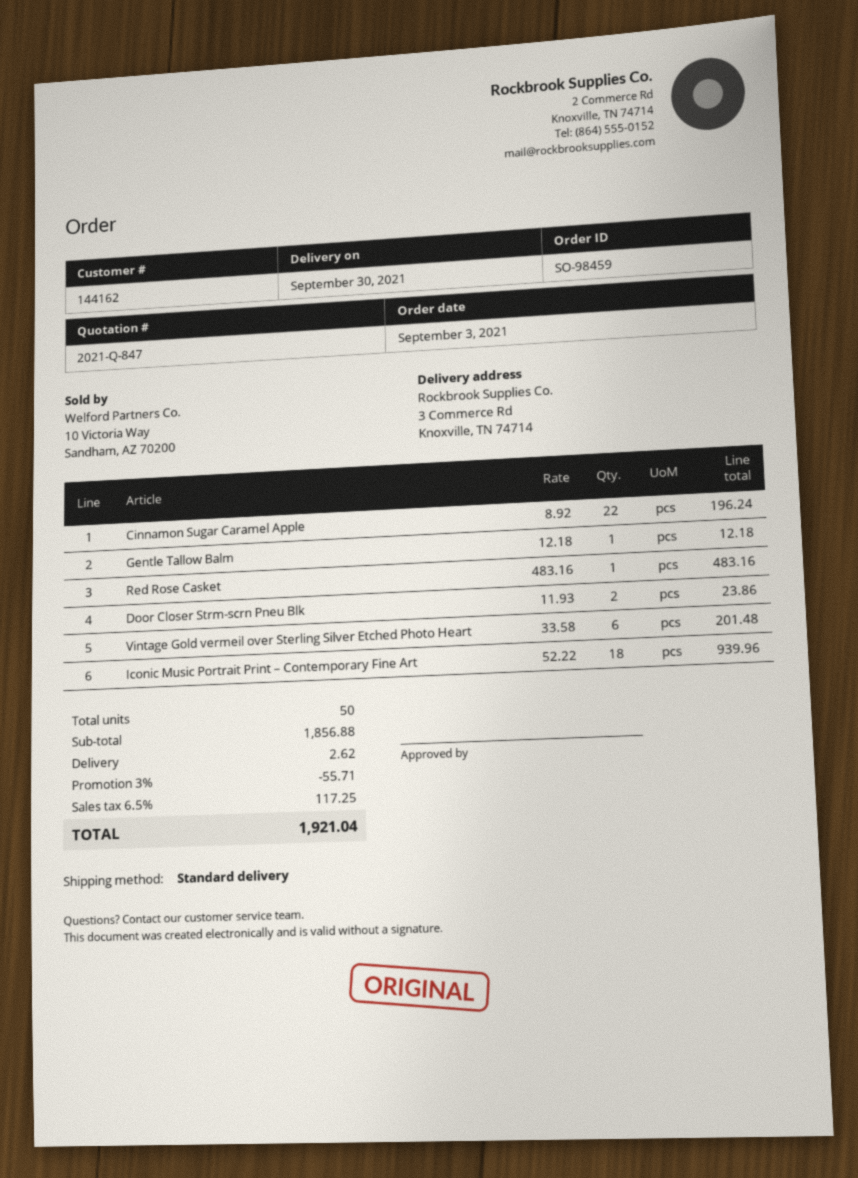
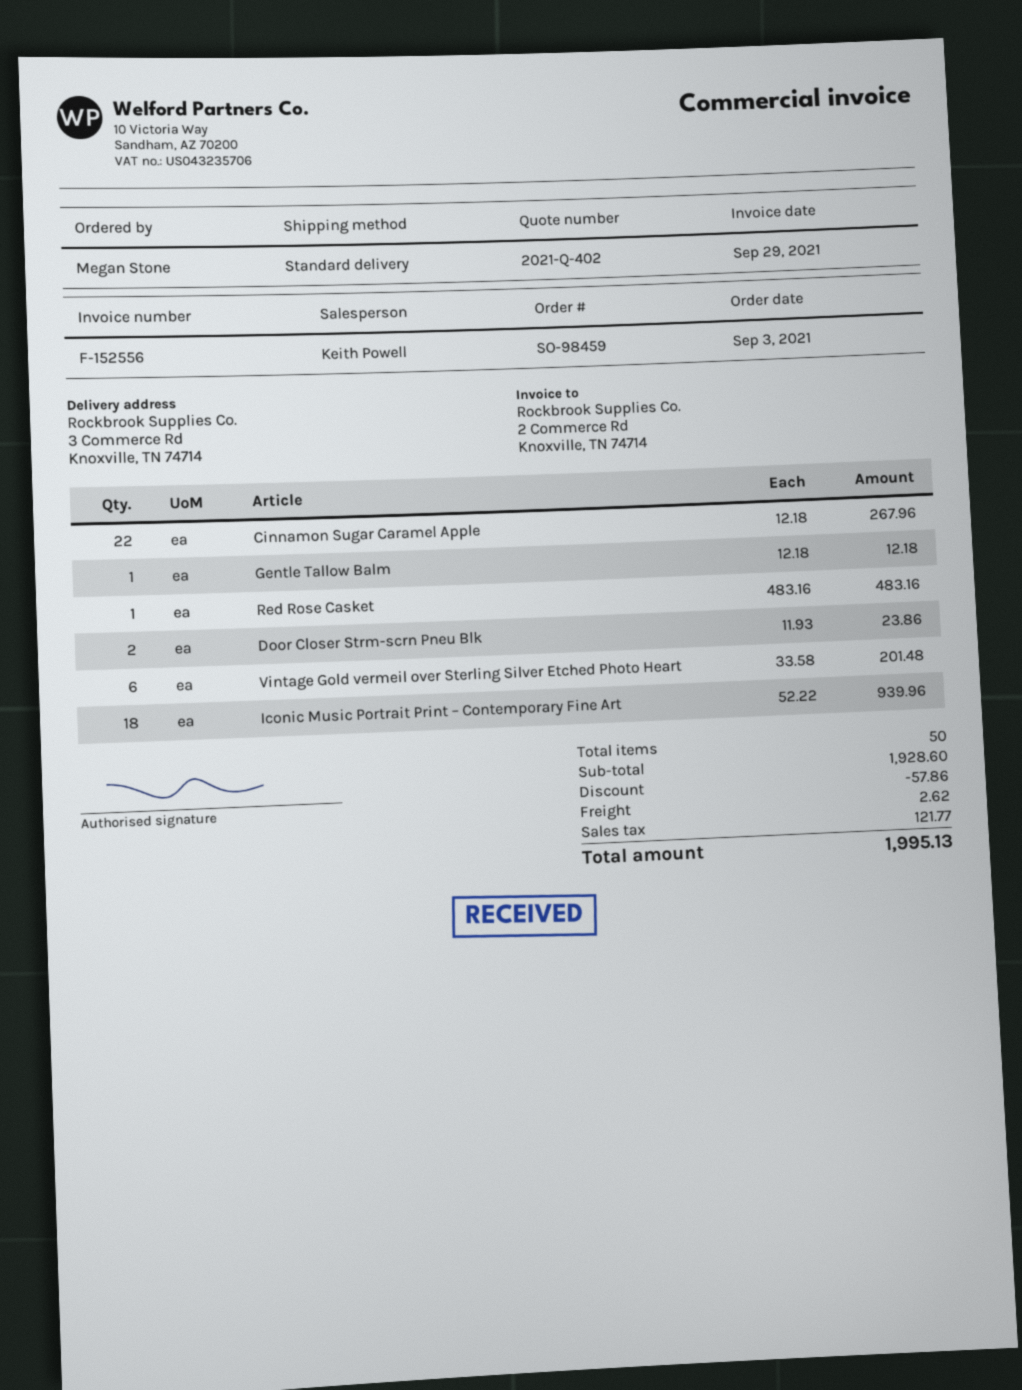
quote number: 2021-Q-847 -> 2021-Q-402
Cinnamon Sugar Caramel Apple: 22 x 8.92 = 196.24 -> 22 x 12.18 = 267.96
subtotal: 1856.88 -> 1928.60
discount: 55.71 -> 57.86
tax: 117.25 -> 121.77
total: 1921.04 -> 1995.13

